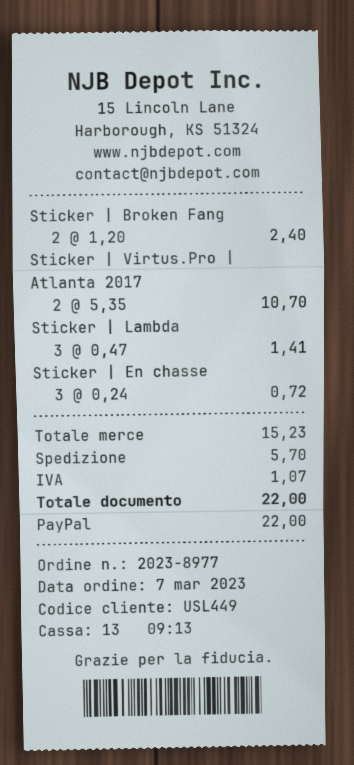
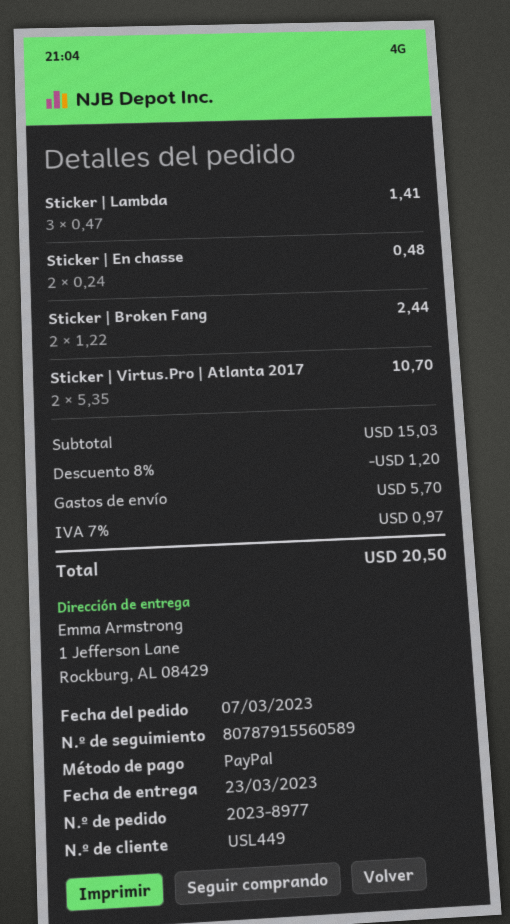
Sticker | Broken Fang: 2 x 1.20 = 2.40 -> 2 x 1.22 = 2.44
Sticker | En chasse: 3 x 0.24 = 0.72 -> 2 x 0.24 = 0.48
subtotal: 15.23 -> 15.03
discount: none -> 8% = 1.20
tax: 1.07 -> 0.97
total: 22.00 -> 20.50

